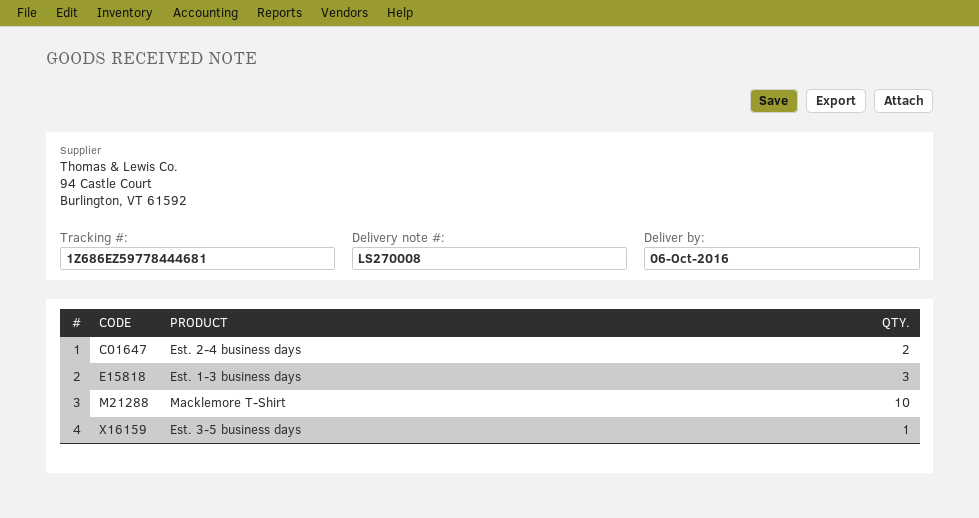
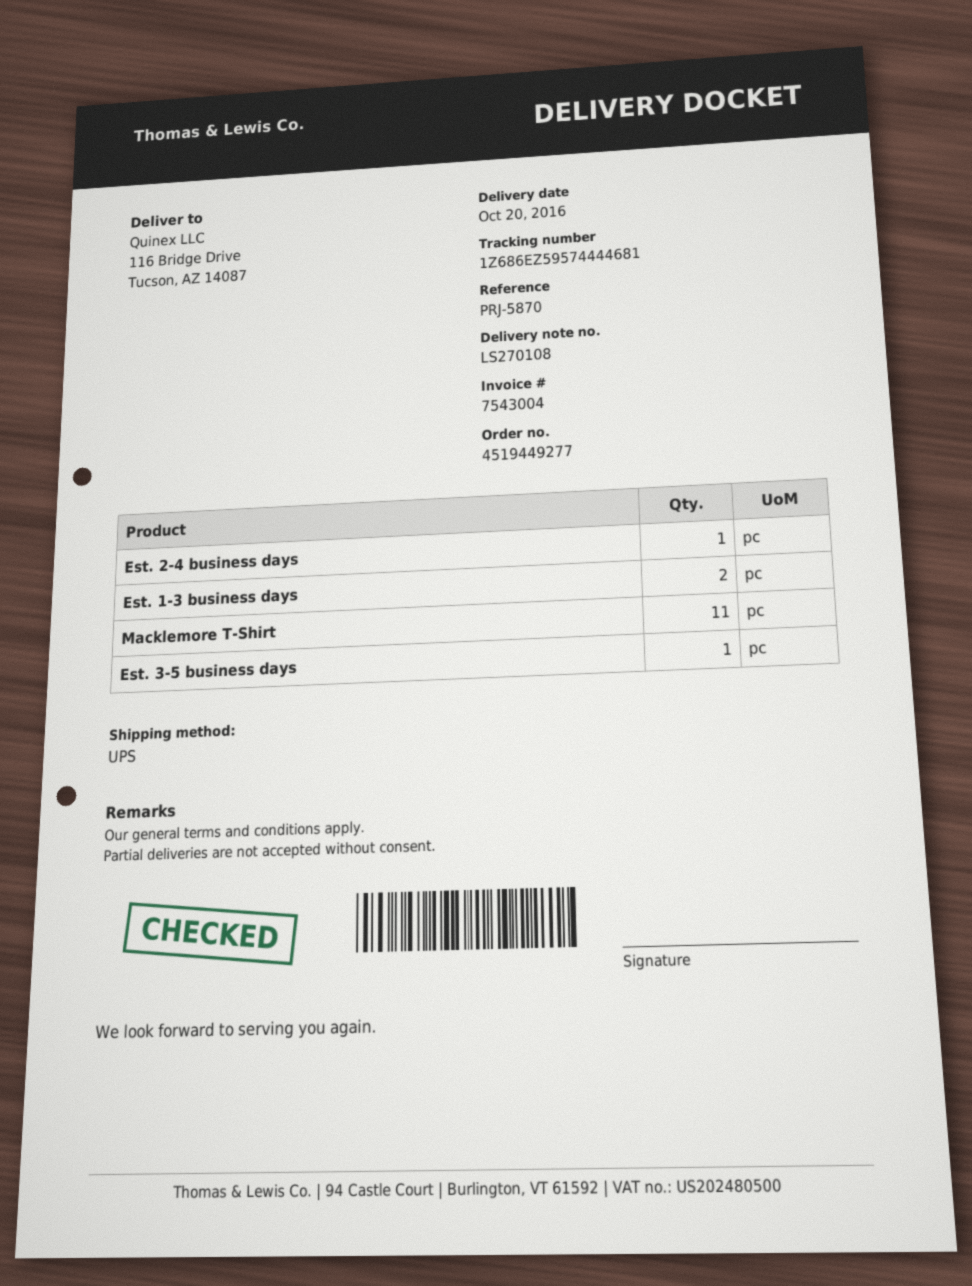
delivery note number: LS270008 -> LS270108
delivery date: 2016-10-06 -> 2016-10-20
tracking number: 1Z686EZ59778444681 -> 1Z686EZ59574444681
Est. 2-4 business days: 2 -> 1
Est. 1-3 business days: 3 -> 2
Macklemore T-Shirt: 10 -> 11

